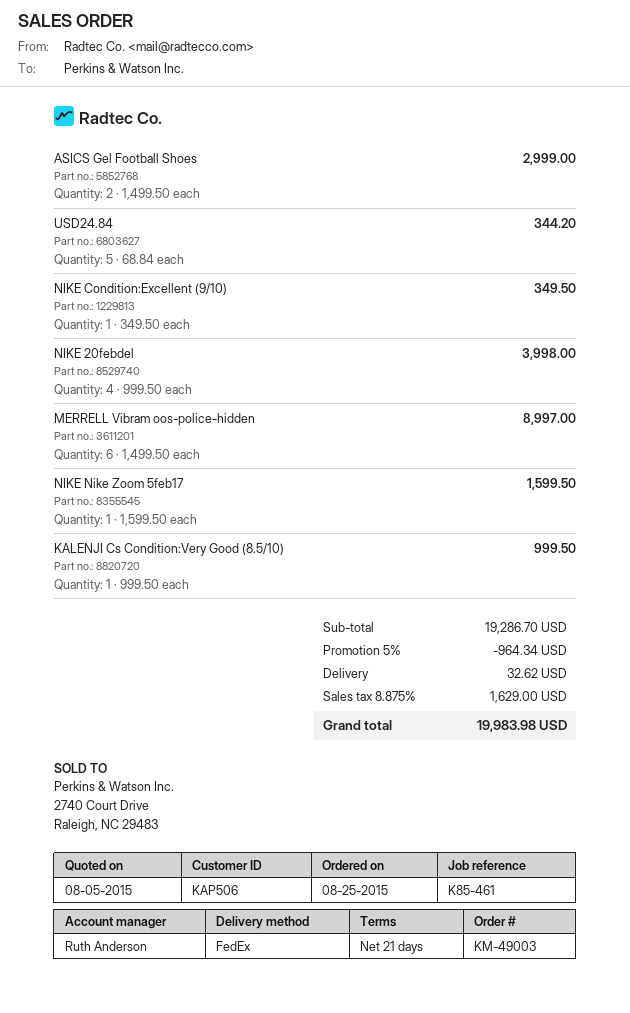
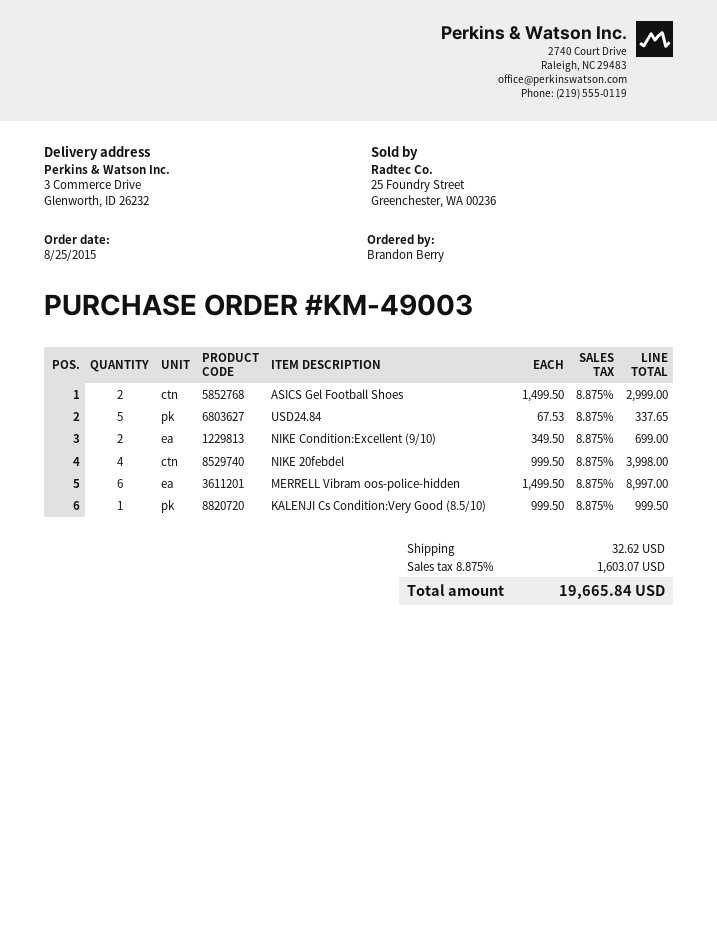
USD24.84: 5 x 68.84 = 344.20 -> 5 x 67.53 = 337.65
NIKE Condition:Excellent (9/10): 1 x 349.50 = 349.50 -> 2 x 349.50 = 699.00
NIKE Nike Zoom 5feb17: 1 x 1599.50 = 1599.50 -> none
discount: 5% = 964.34 -> none
tax: 8.875% = 1629.00 -> 8.875% = 1603.07
total: 19983.98 -> 19665.84

